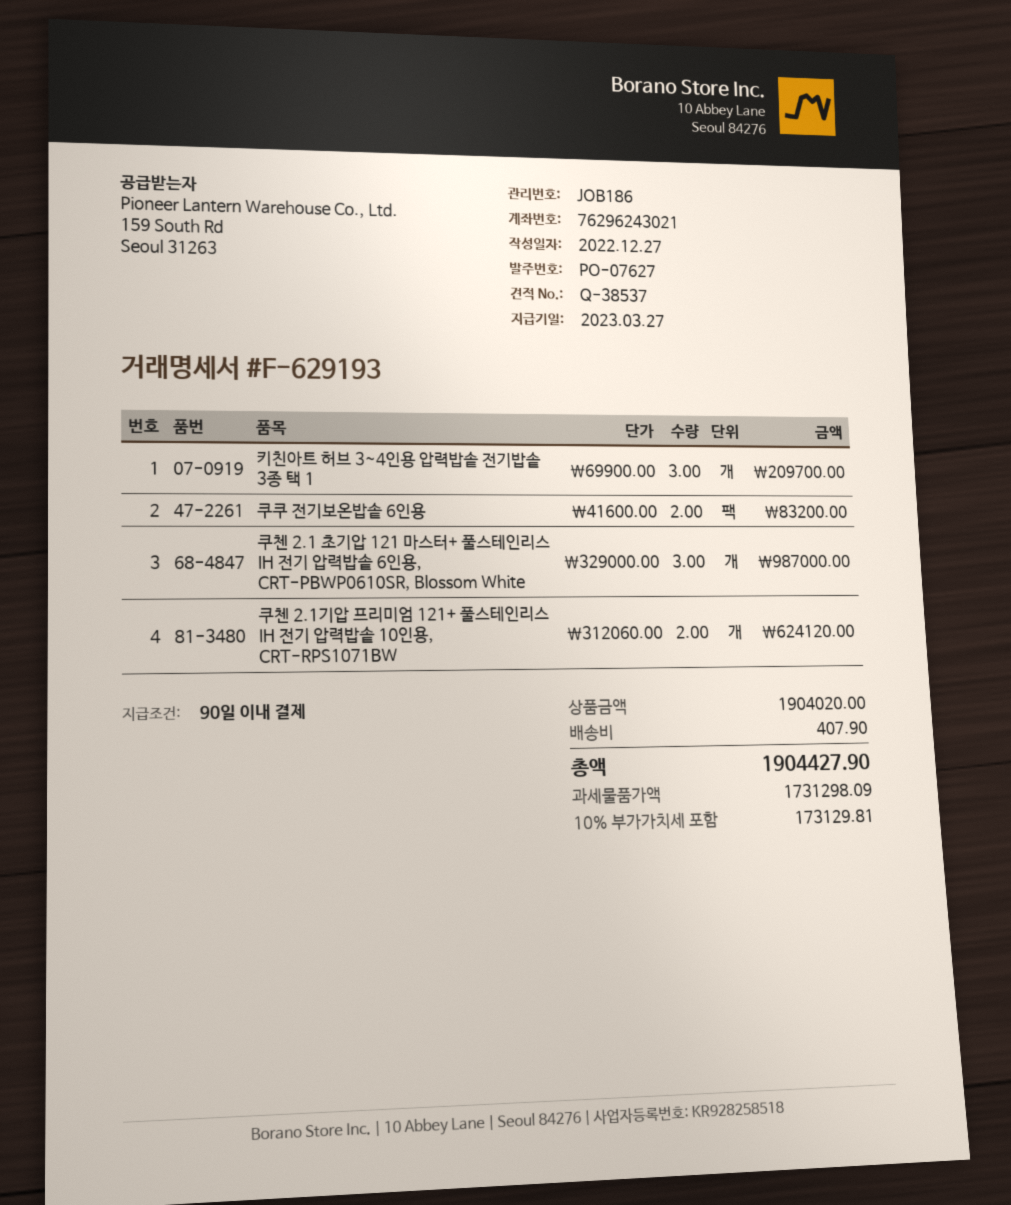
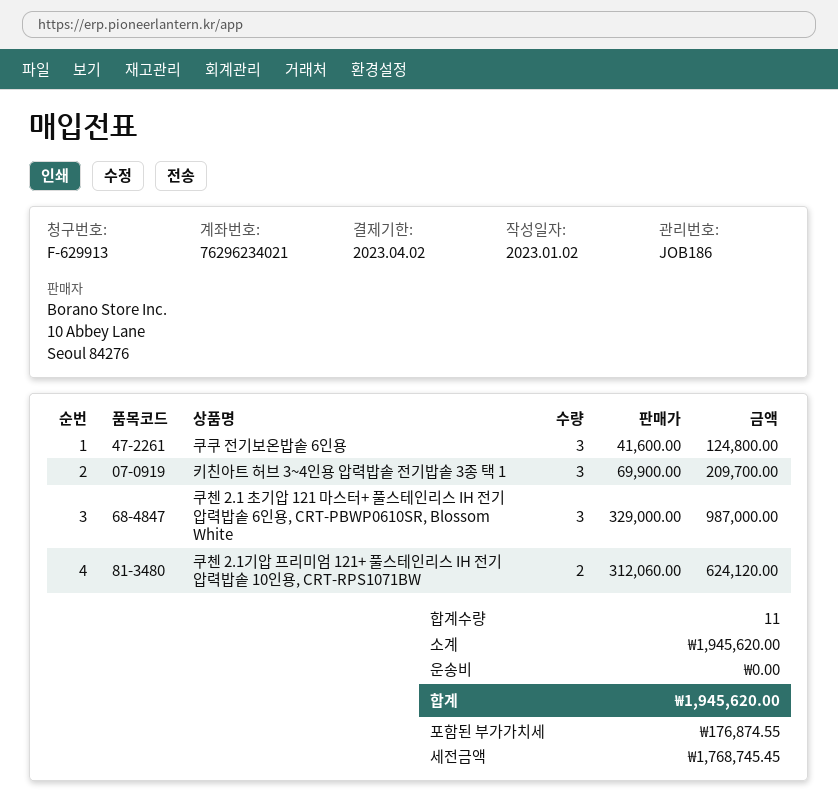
invoice number: F-629193 -> F-629913
invoice date: 2022-12-27 -> 2023-01-02
due date: 2023-03-27 -> 2023-04-02
bank account: 76296243021 -> 76296234021
쿠쿠 전기보온밥솥 6인용: 2 x 41600.00 = 83200.00 -> 3 x 41600.00 = 124800.00
subtotal: 1904020.00 -> 1945620.00
shipping: 407.90 -> 0.00
net: 1731298.09 -> 1768745.45
tax: 173129.81 -> 176874.55
total: 1904427.90 -> 1945620.00

